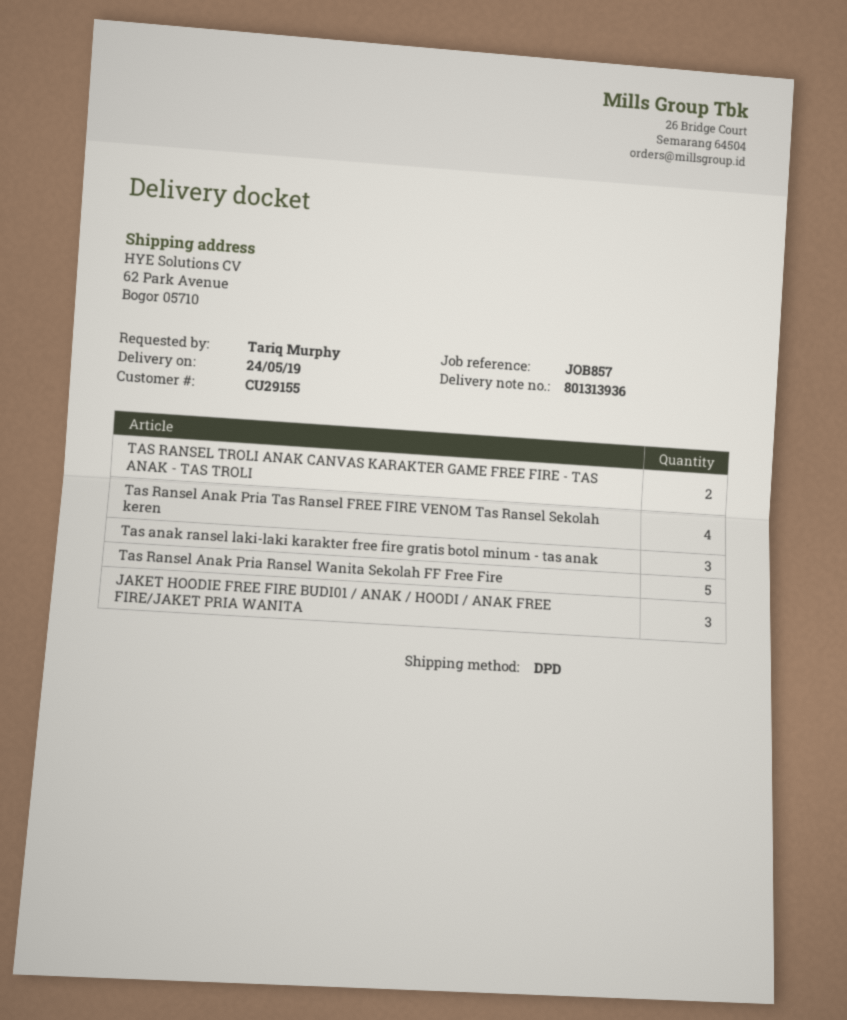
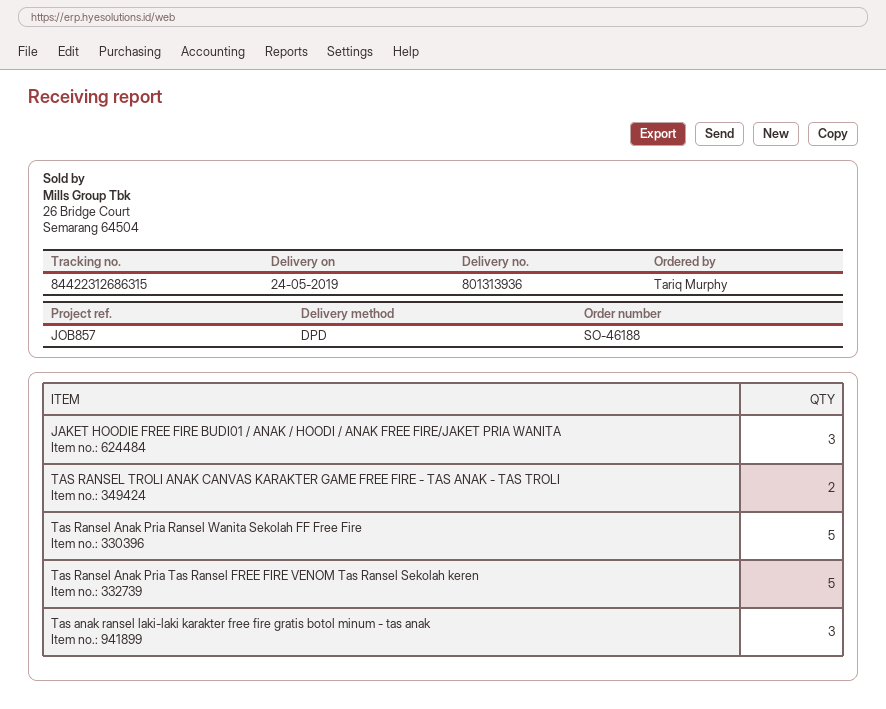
Tas Ransel Anak Pria Tas Ransel FREE FIRE VENOM Tas Ransel Sekolah keren: 4 -> 5

